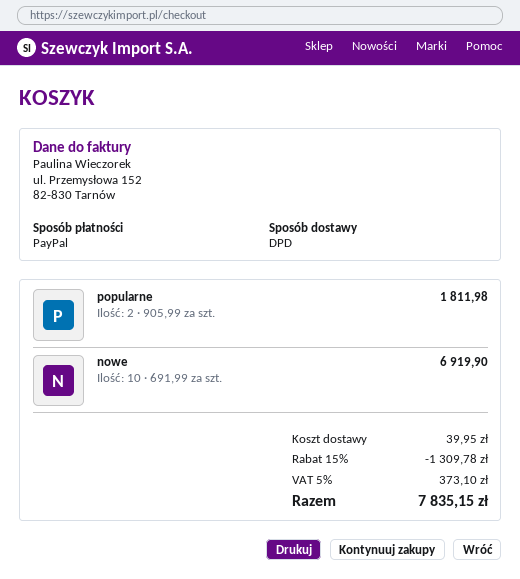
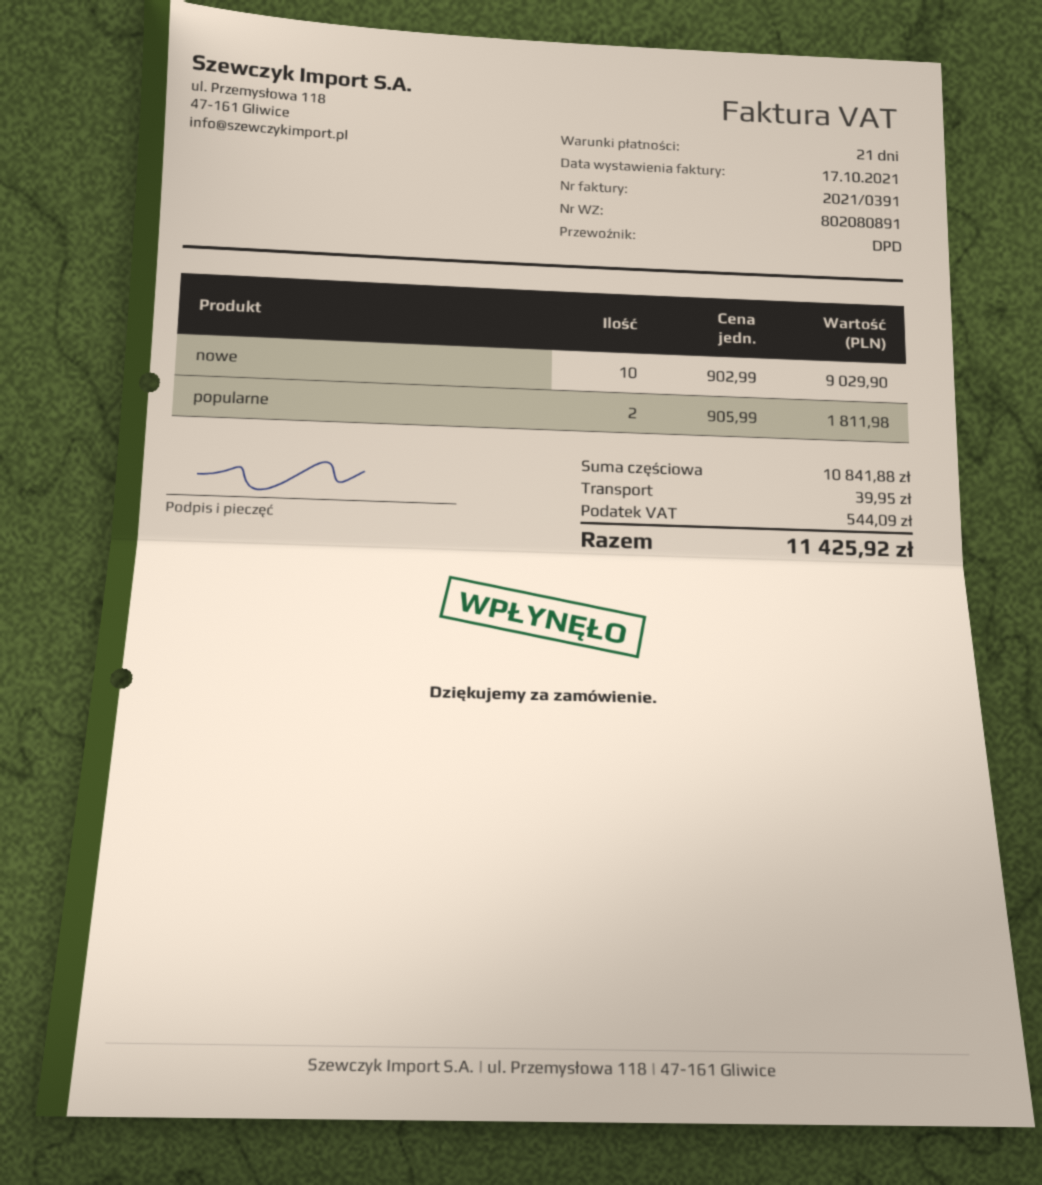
nowe: 10 x 691.99 = 6919.90 -> 10 x 902.99 = 9029.90
discount: 15% = 1309.78 -> none
tax: 373.10 -> 544.09
total: 7835.15 -> 11425.92

